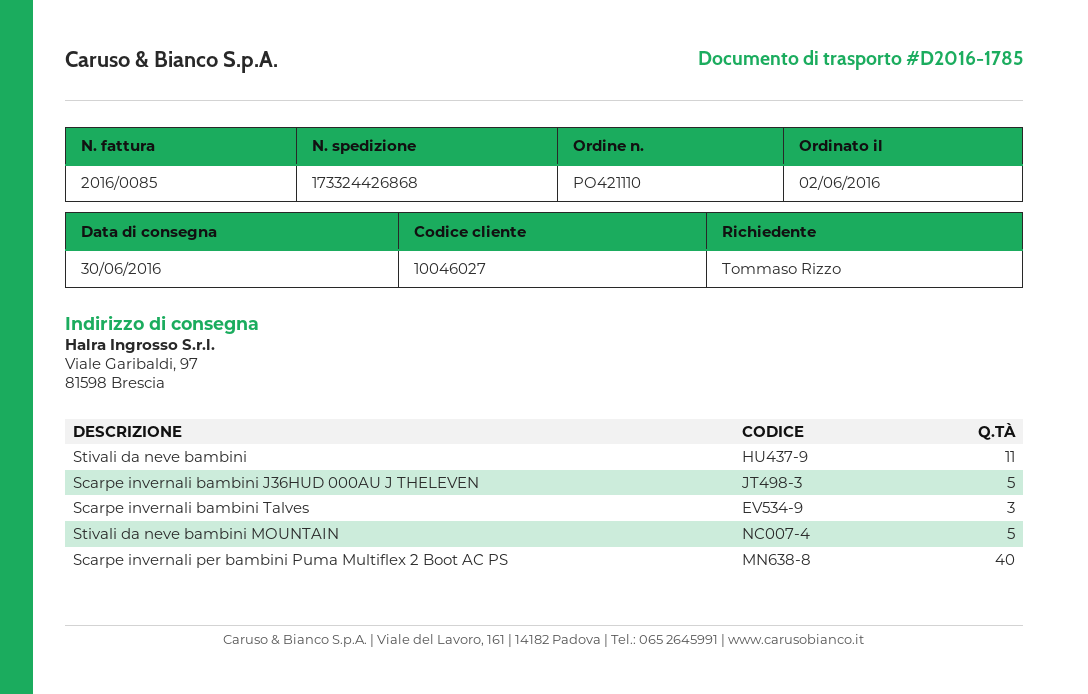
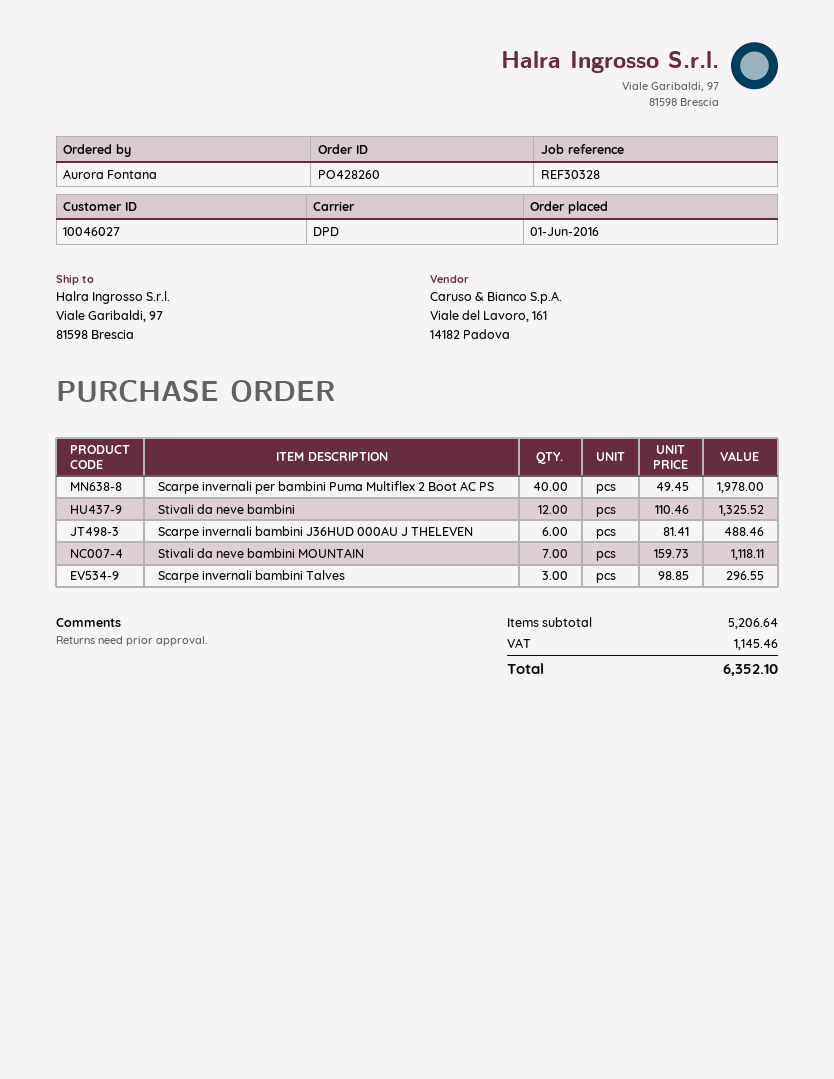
order number: PO421110 -> PO428260
order date: 2016-06-02 -> 2016-06-01
ordered by: Tommaso Rizzo -> Aurora Fontana
Stivali da neve bambini: 11 -> 12
Scarpe invernali bambini J36HUD 000AU J THELEVEN: 5 -> 6
Stivali da neve bambini MOUNTAIN: 5 -> 7

